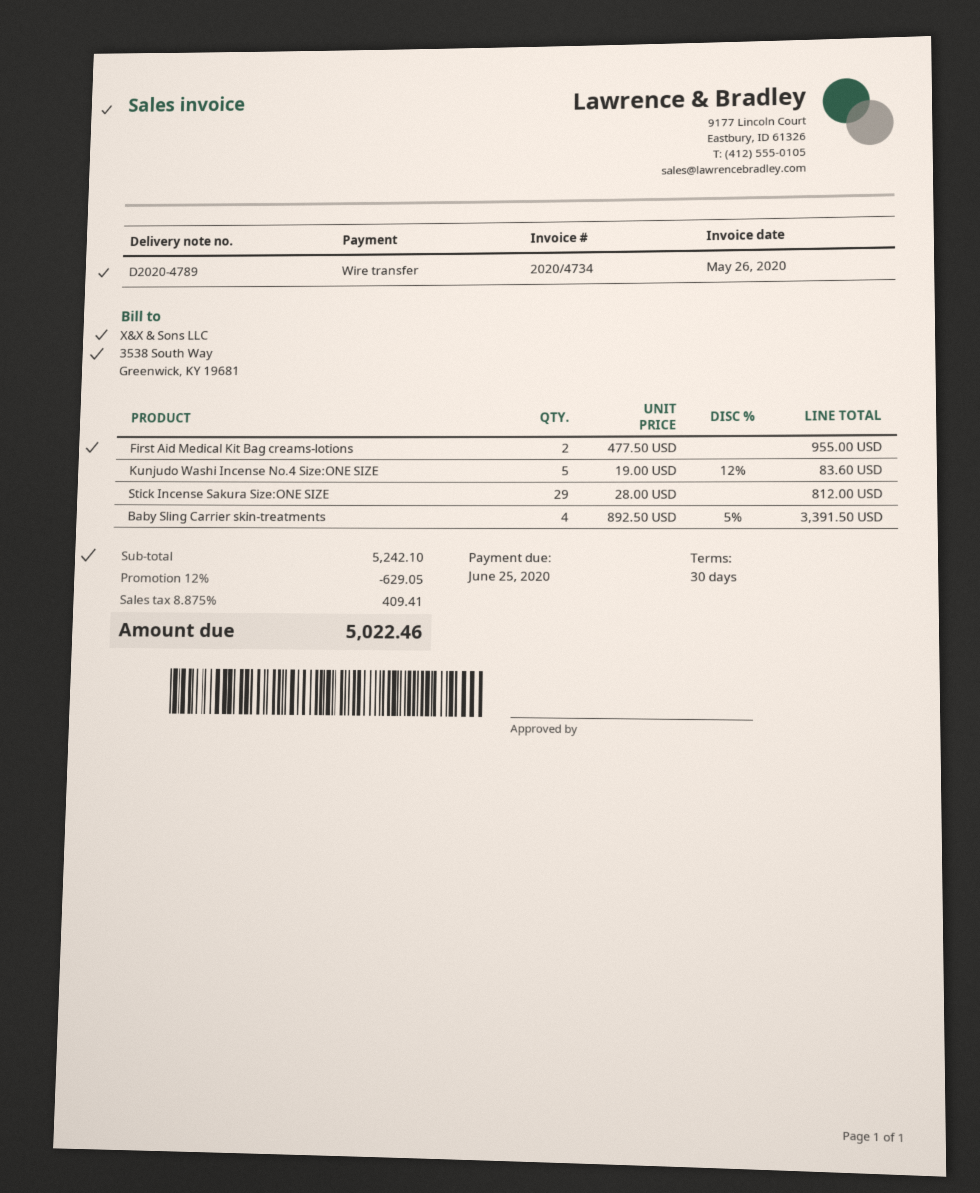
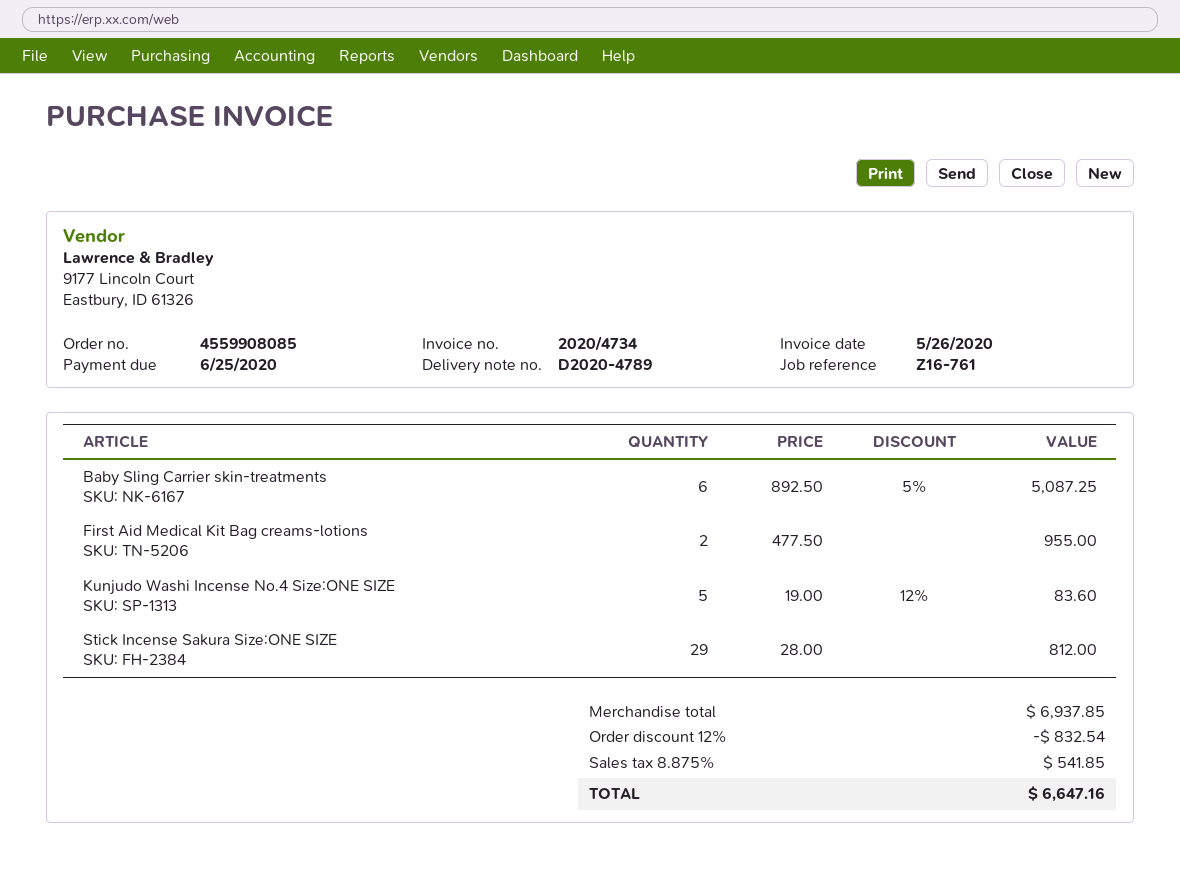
Baby Sling Carrier skin-treatments: 4 x 892.50 - 5% = 3391.50 -> 6 x 892.50 - 5% = 5087.25
subtotal: 5242.10 -> 6937.85
discount: 12% = 629.05 -> 12% = 832.54
tax: 8.875% = 409.41 -> 8.875% = 541.85
total: 5022.46 -> 6647.16

